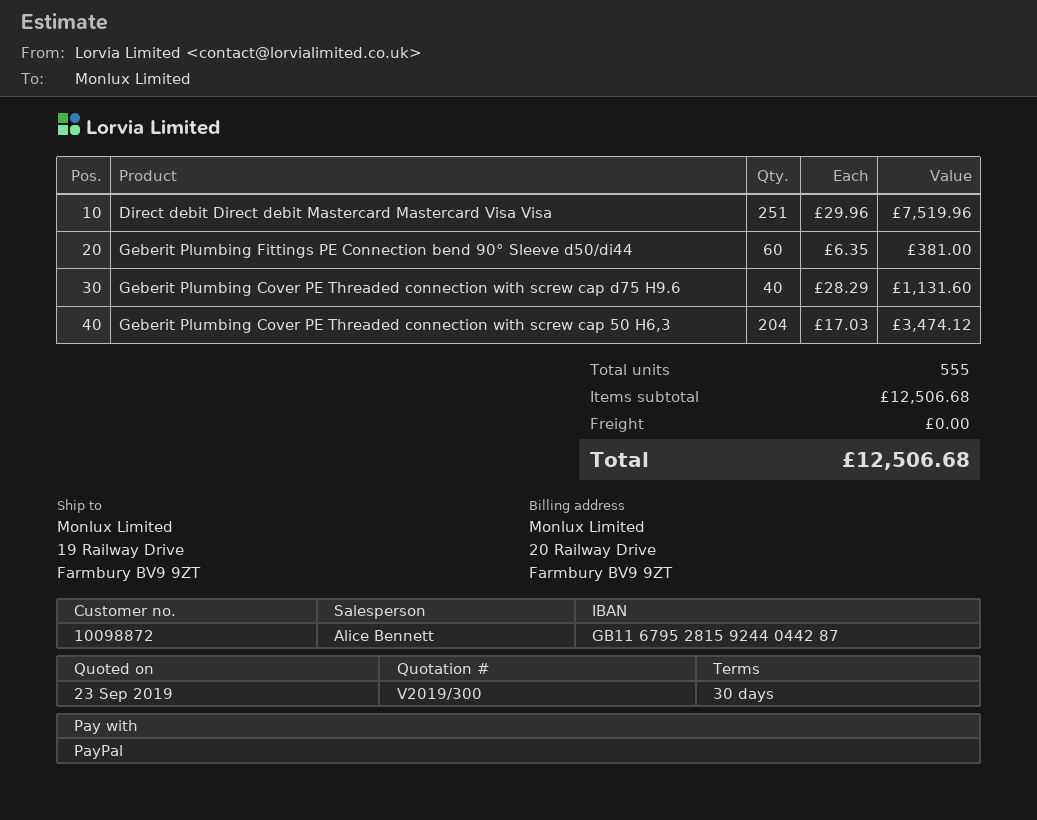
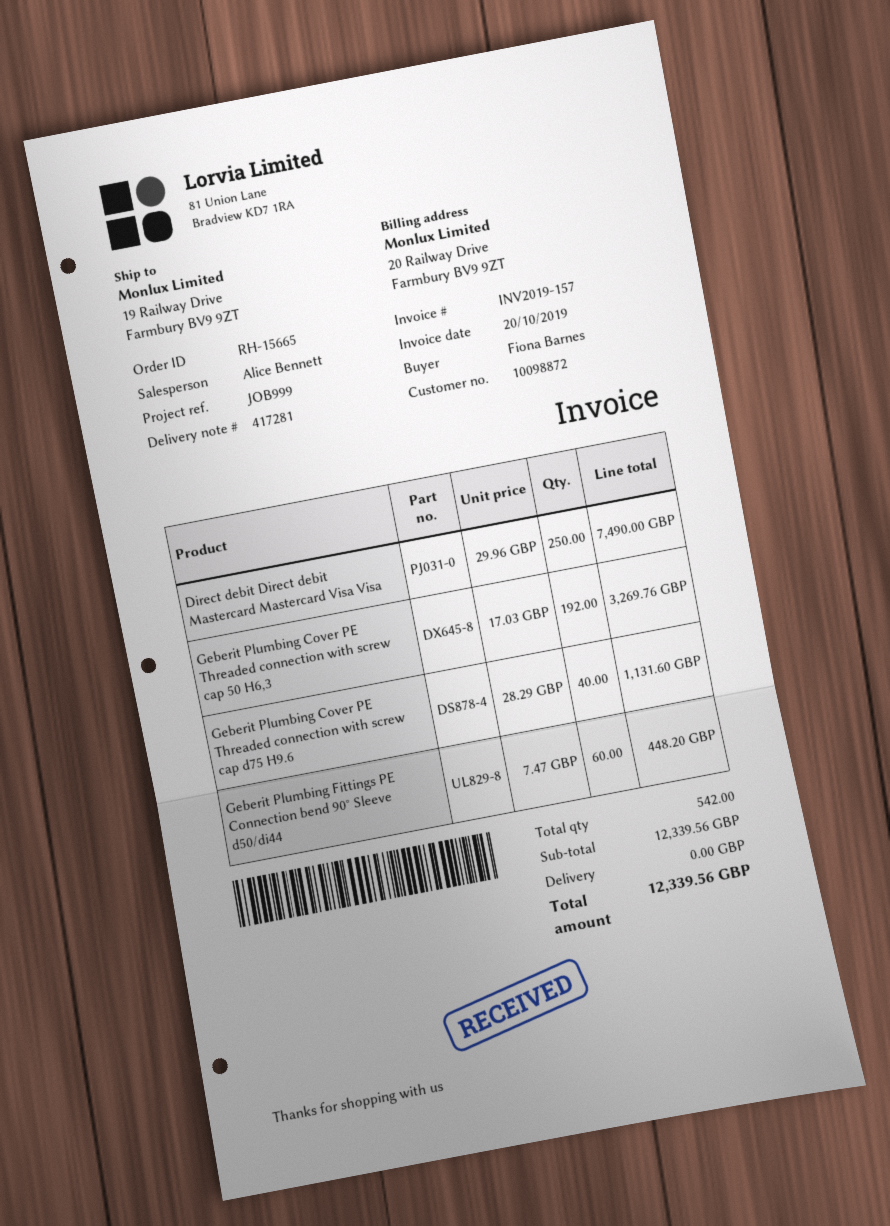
Direct debit Direct debit Mastercard Mastercard Visa Visa: 251 x 29.96 = 7519.96 -> 250 x 29.96 = 7490.00
Geberit Plumbing Fittings PE Connection bend 90° Sleeve d50/di44: 60 x 6.35 = 381.00 -> 60 x 7.47 = 448.20
Geberit Plumbing Cover PE Threaded connection with screw cap 50 H6,3: 204 x 17.03 = 3474.12 -> 192 x 17.03 = 3269.76
total quantity: 555 -> 542
subtotal: 12506.68 -> 12339.56
total: 12506.68 -> 12339.56

